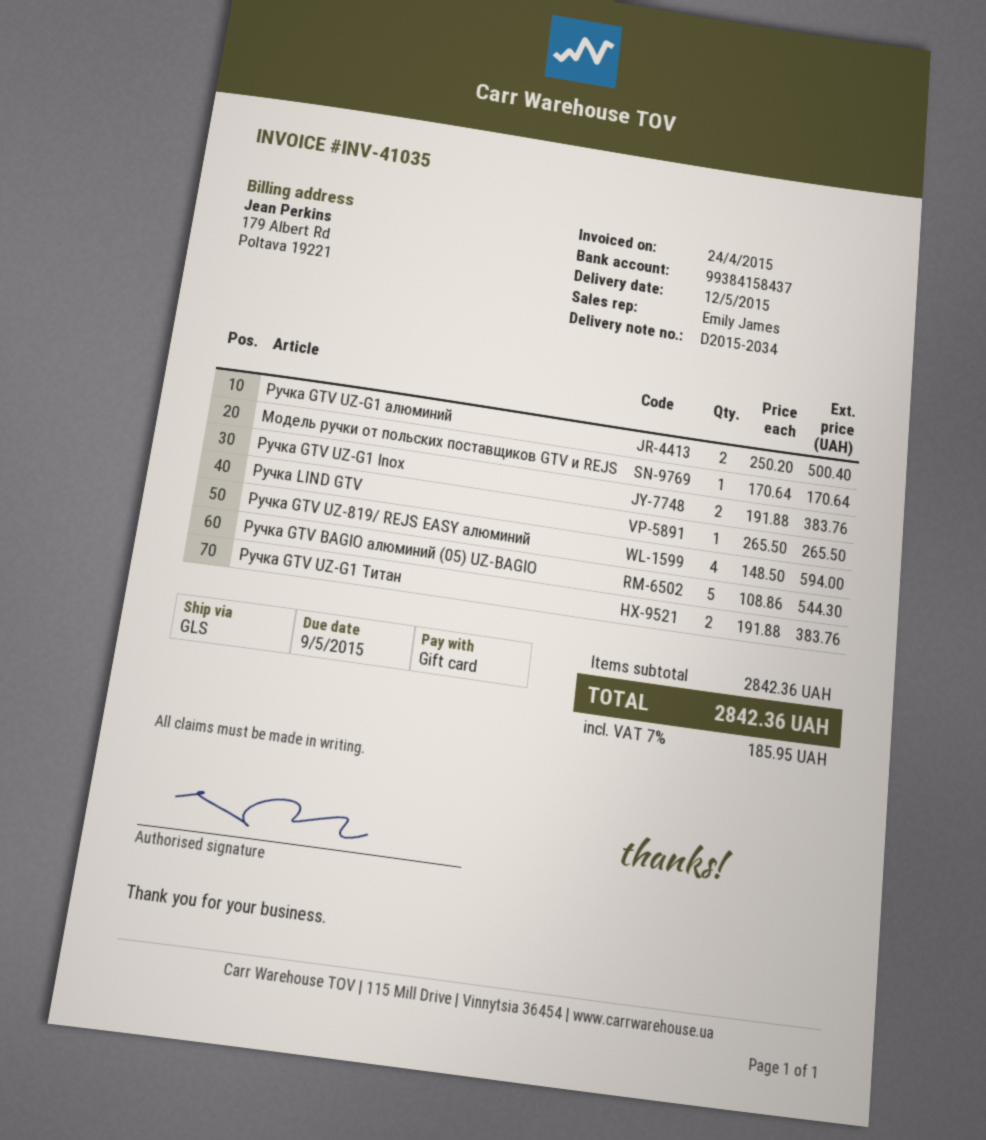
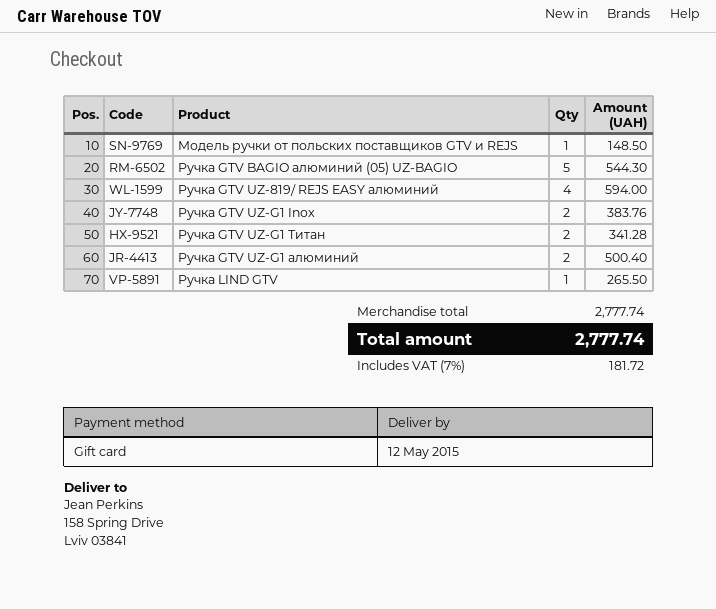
Модель ручки от польских поставщиков GTV и REJS: 1 for 170.64 -> 1 for 148.50
Ручка GTV UZ-G1 Титан: 2 for 383.76 -> 2 for 341.28
subtotal: 2842.36 -> 2777.74
tax: 7% = 185.95 -> 7% = 181.72
total: 2842.36 -> 2777.74

